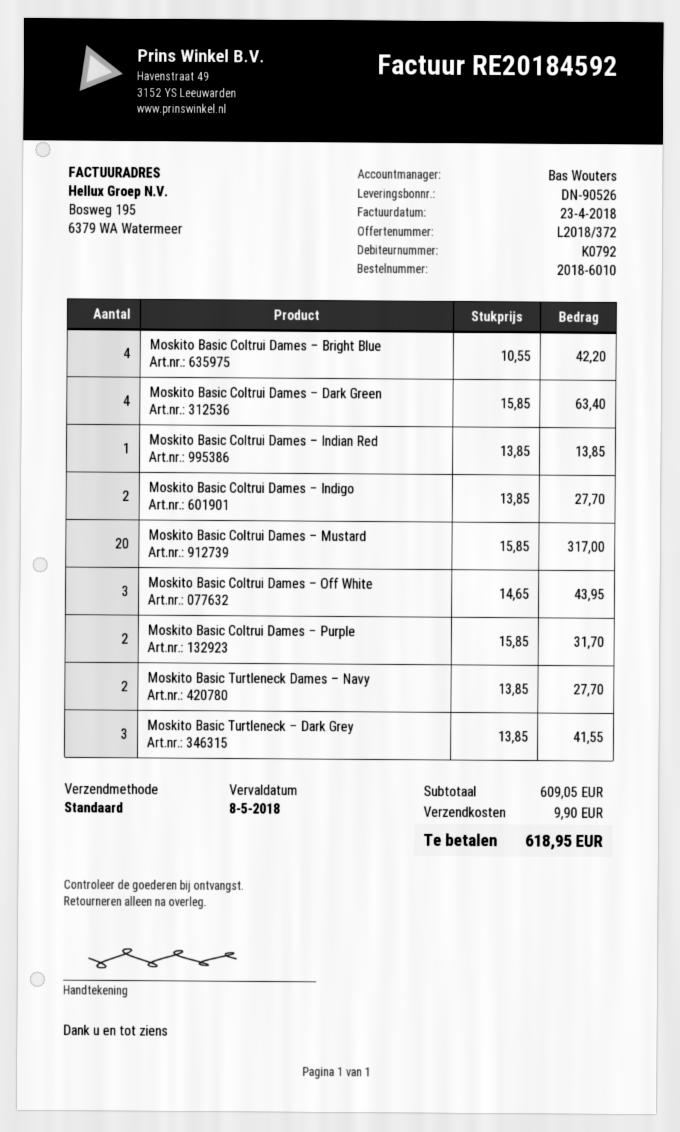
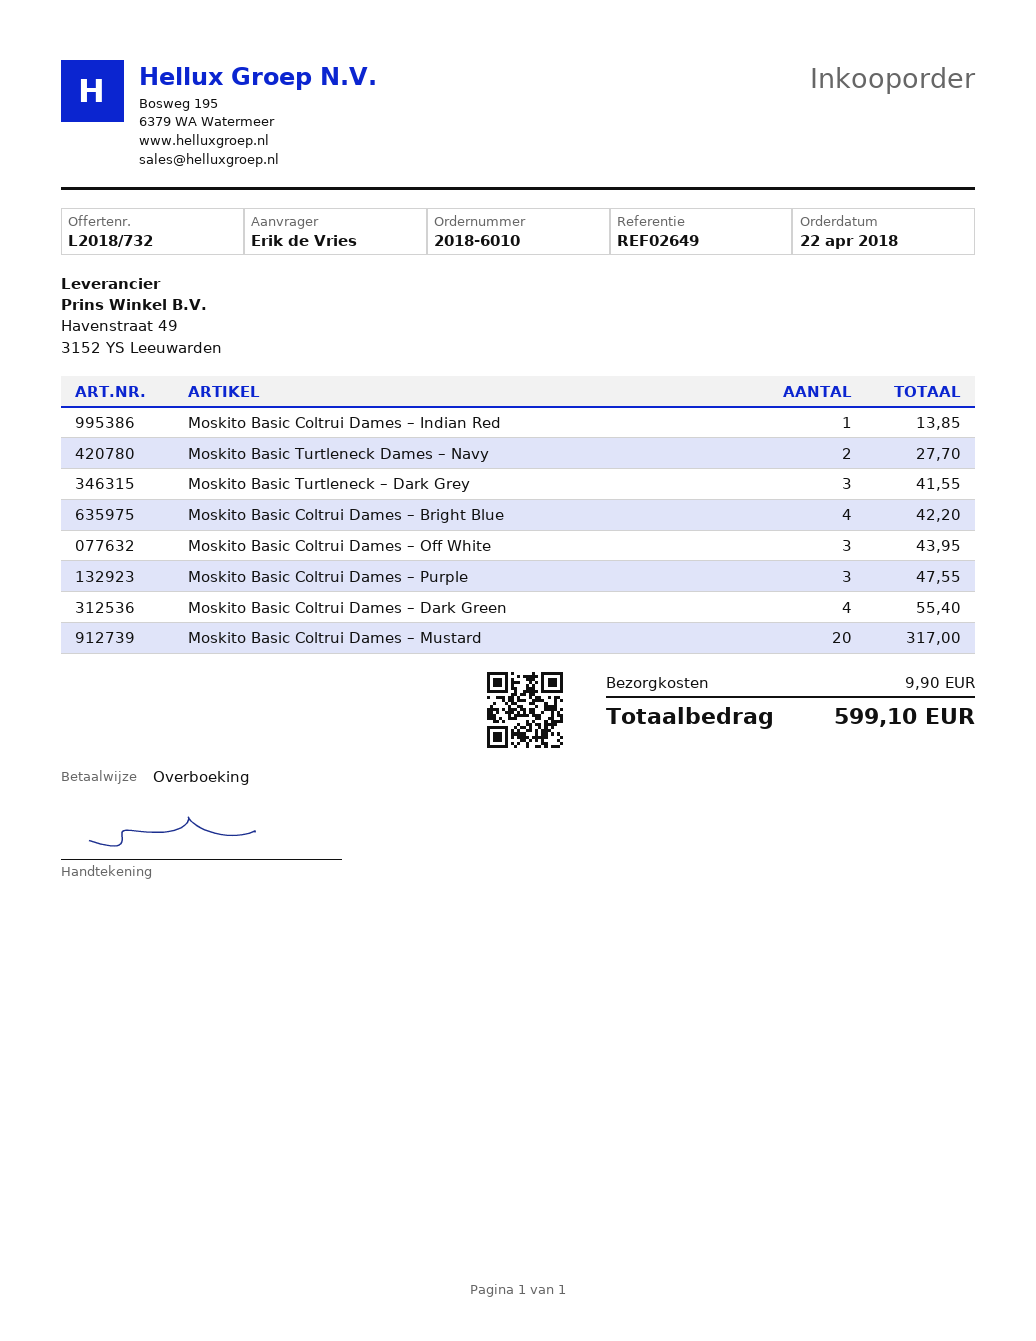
quote number: L2018/372 -> L2018/732
Moskito Basic Coltrui Dames – Dark Green: 4 for 63.40 -> 4 for 55.40
Moskito Basic Coltrui Dames – Indigo: 2 for 27.70 -> none
Moskito Basic Coltrui Dames – Purple: 2 for 31.70 -> 3 for 47.55
total: 618.95 -> 599.10

